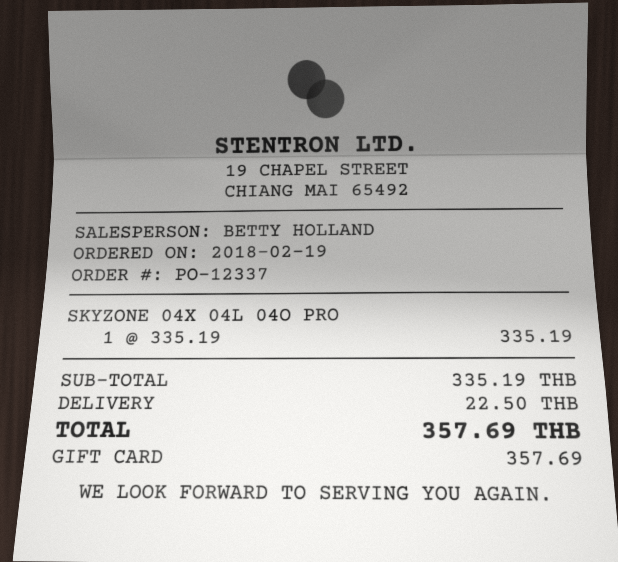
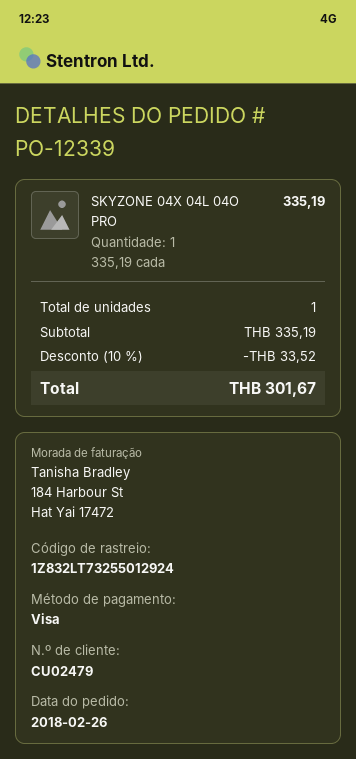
order number: PO-12337 -> PO-12339
order date: 2018-02-19 -> 2018-02-26
payment method: gift card -> Visa
discount: none -> 10% = 33.52
shipping: 22.50 -> none
total: 357.69 -> 301.67

